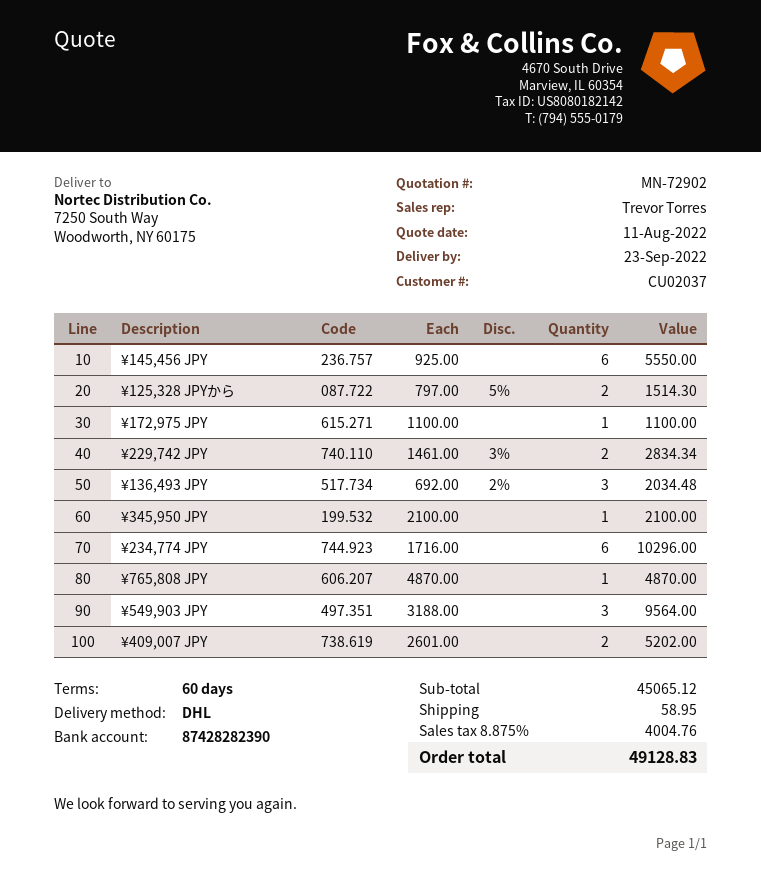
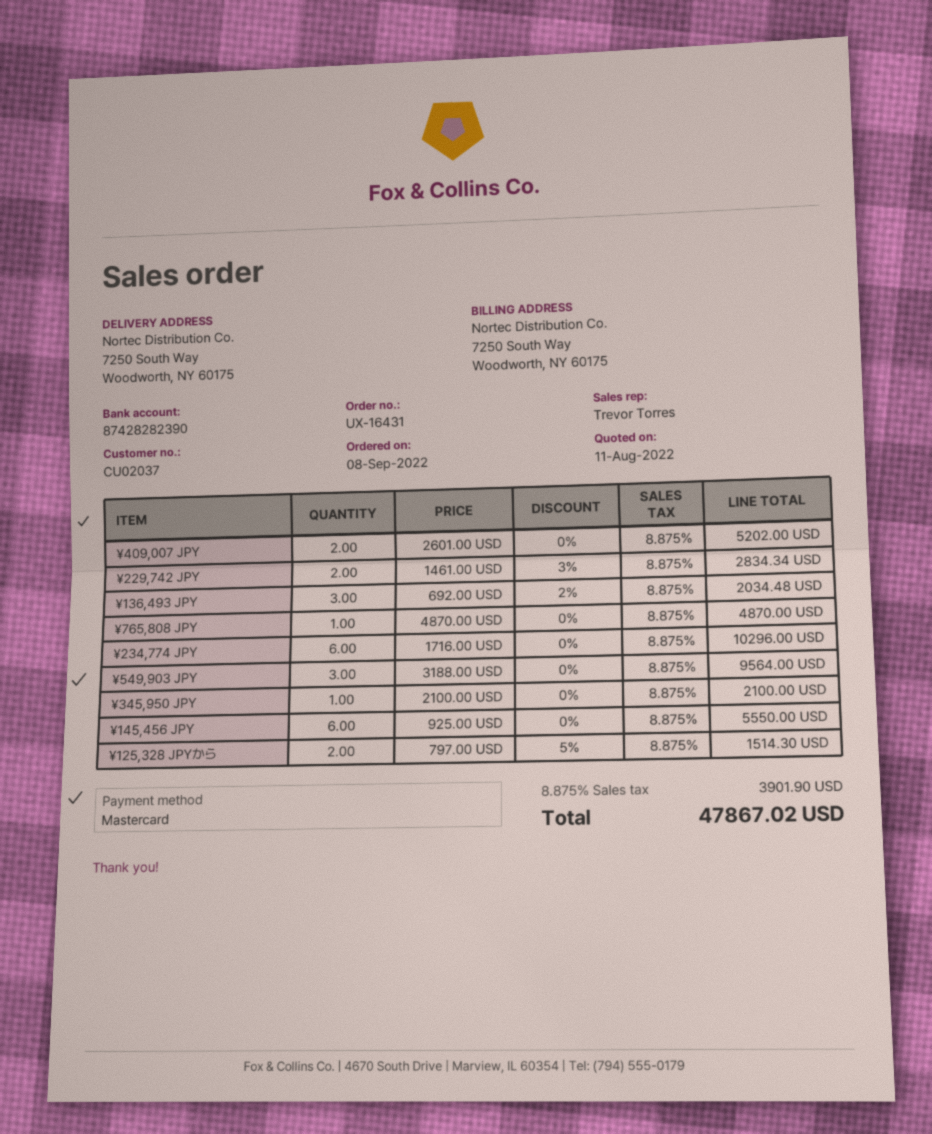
¥172,975 JPY: 1 x 1100.00 = 1100.00 -> none
shipping: 58.95 -> none
tax: 8.875% = 4004.76 -> 8.875% = 3901.90
total: 49128.83 -> 47867.02

